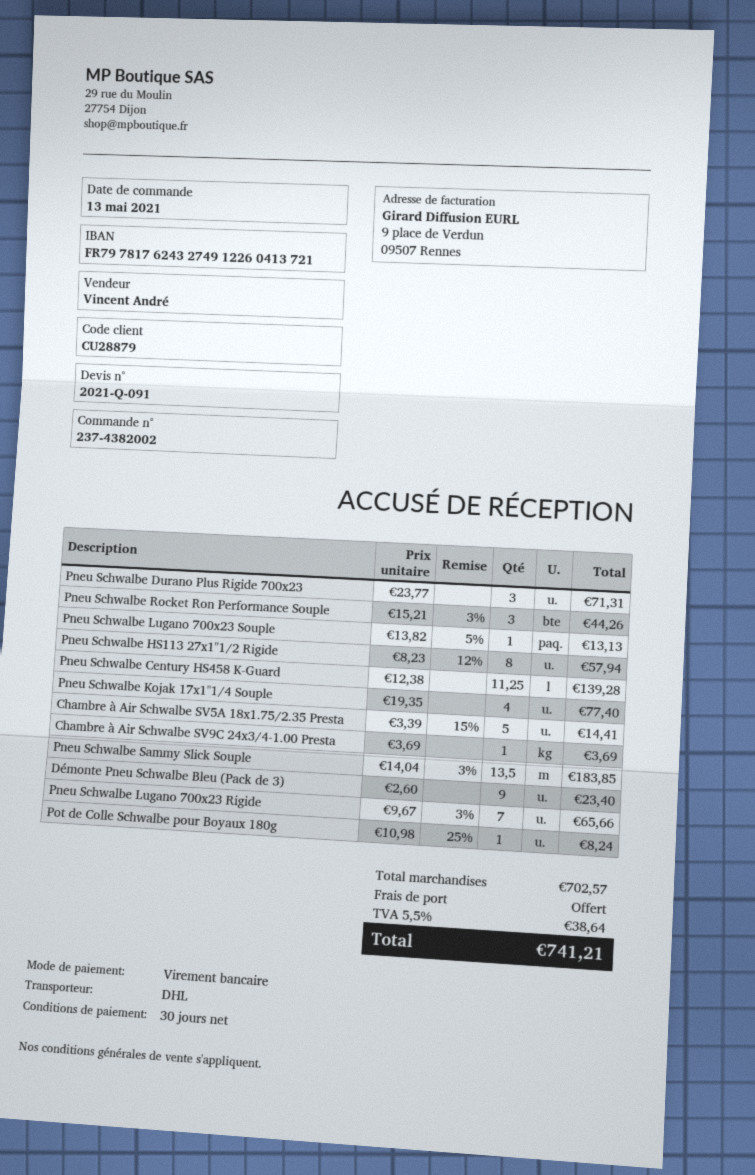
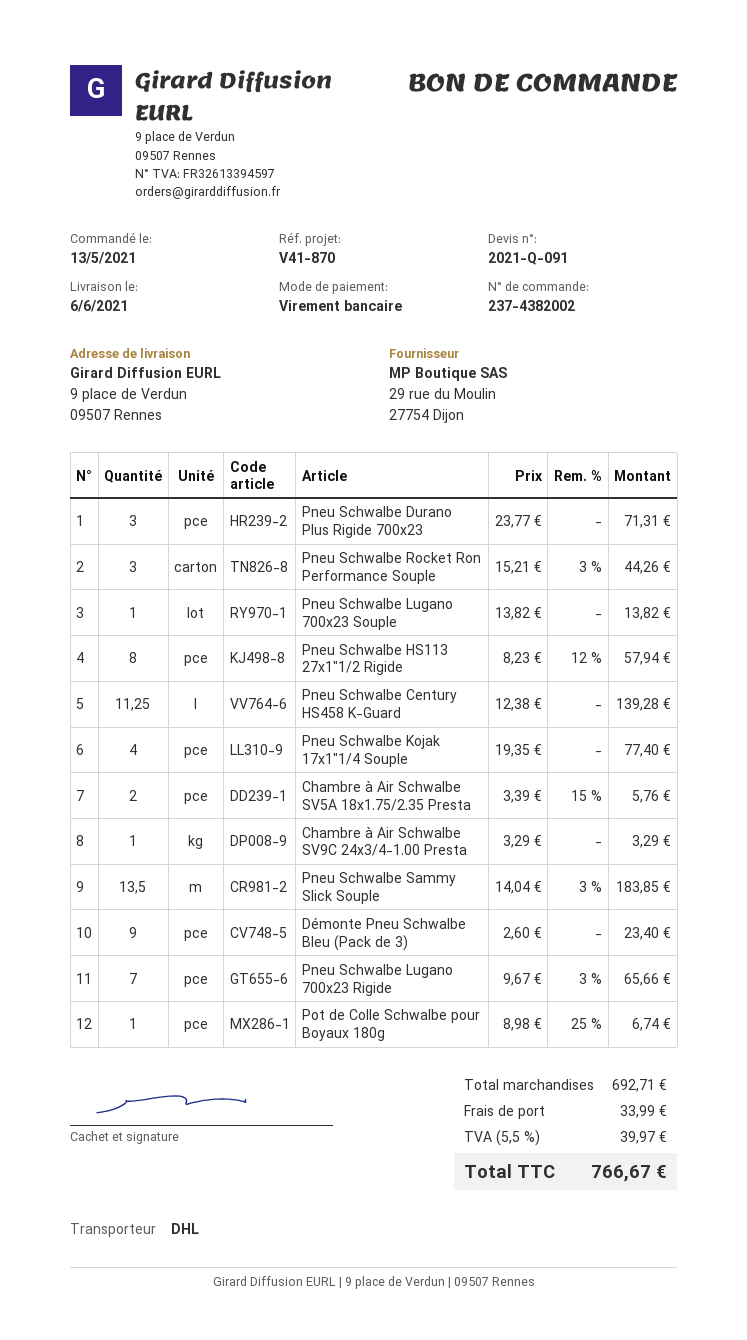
Pneu Schwalbe Lugano 700x23 Souple: 1 x 13.82 - 5% = 13.13 -> 1 x 13.82 = 13.82
Chambre à Air Schwalbe SV5A 18x1.75/2.35 Presta: 5 x 3.39 - 15% = 14.41 -> 2 x 3.39 - 15% = 5.76
Chambre à Air Schwalbe SV9C 24x3/4-1.00 Presta: 1 x 3.69 = 3.69 -> 1 x 3.29 = 3.29
Pot de Colle Schwalbe pour Boyaux 180g: 1 x 10.98 - 25% = 8.24 -> 1 x 8.98 - 25% = 6.74
subtotal: 702.57 -> 692.71
shipping: 0.00 -> 33.99
tax: 5.5% = 38.64 -> 5.5% = 39.97
total: 741.21 -> 766.67

